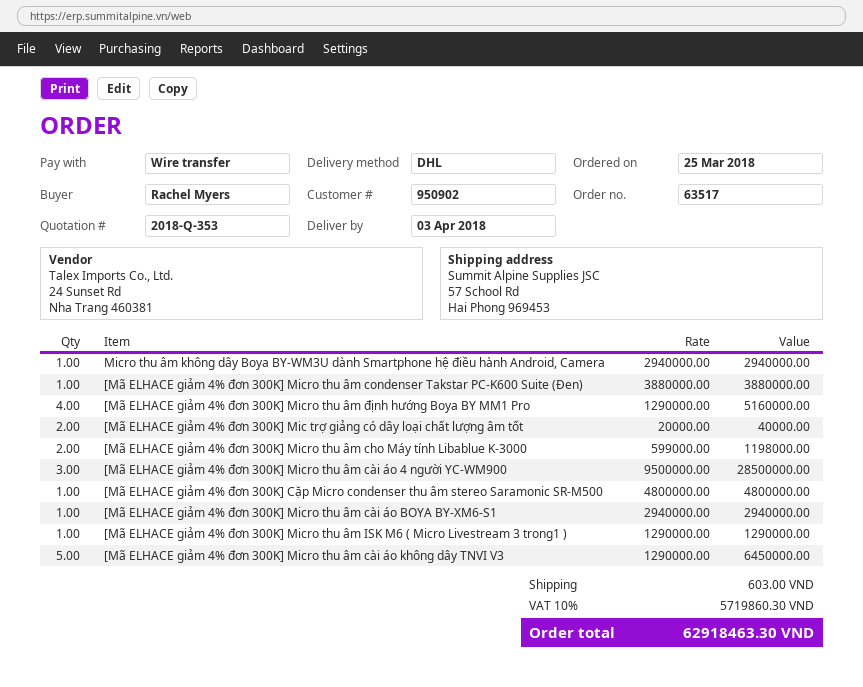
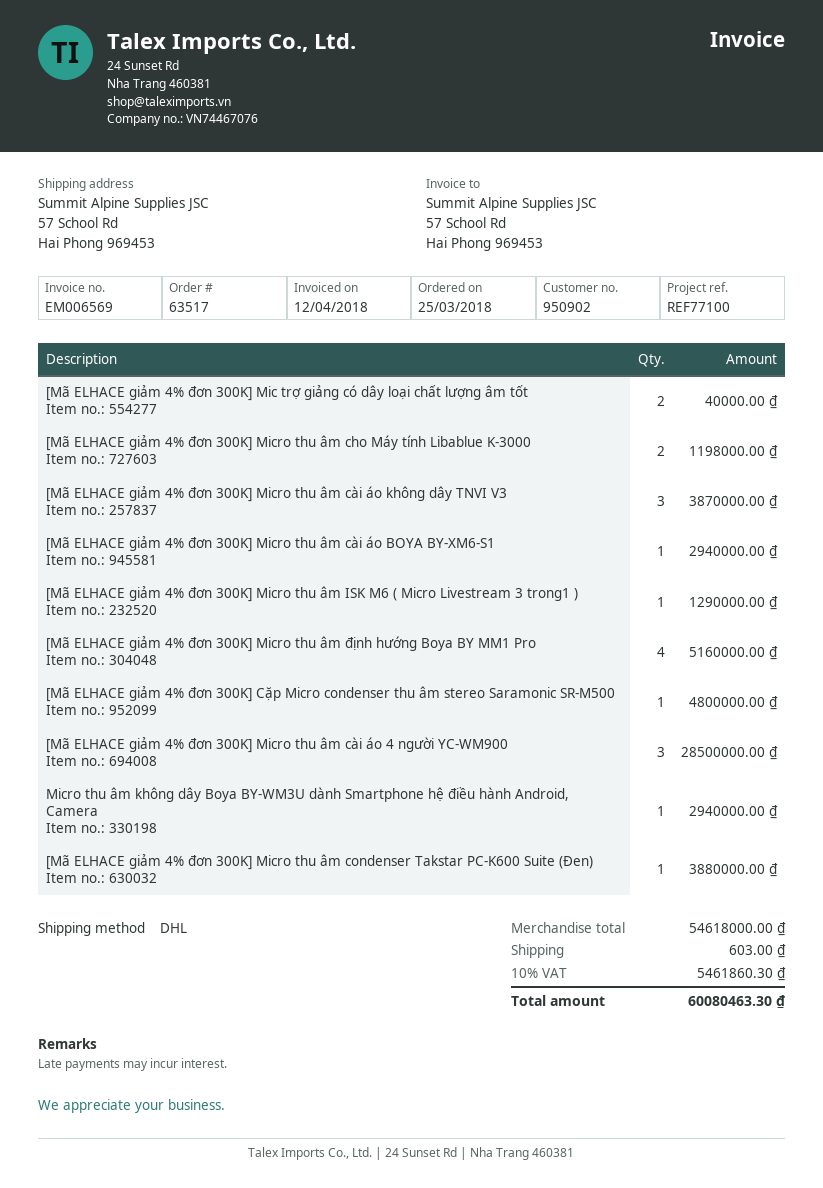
[Mã ELHACE giảm 4% đơn 300K] Micro thu âm cài áo không dây TNVI V3: 5 for 6450000.00 -> 3 for 3870000.00
tax: 10% = 5719860.30 -> 10% = 5461860.30
total: 62918463.30 -> 60080463.30

